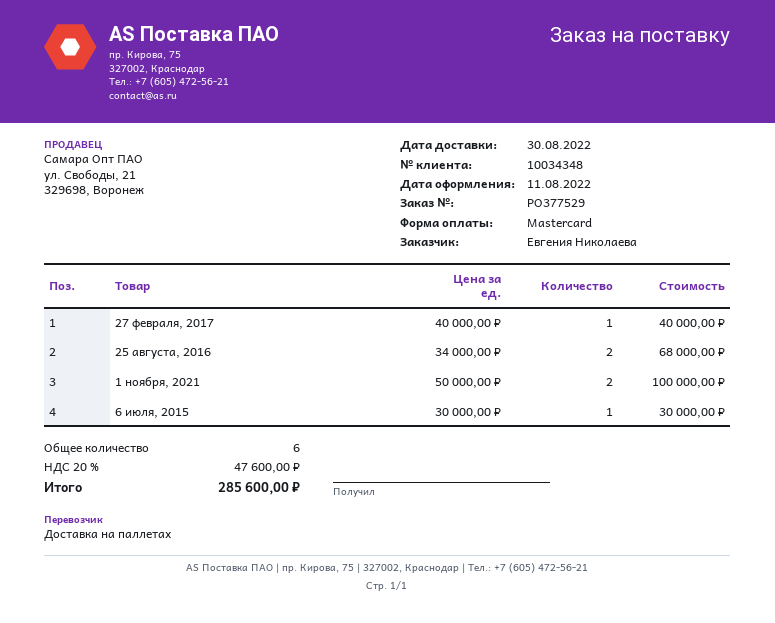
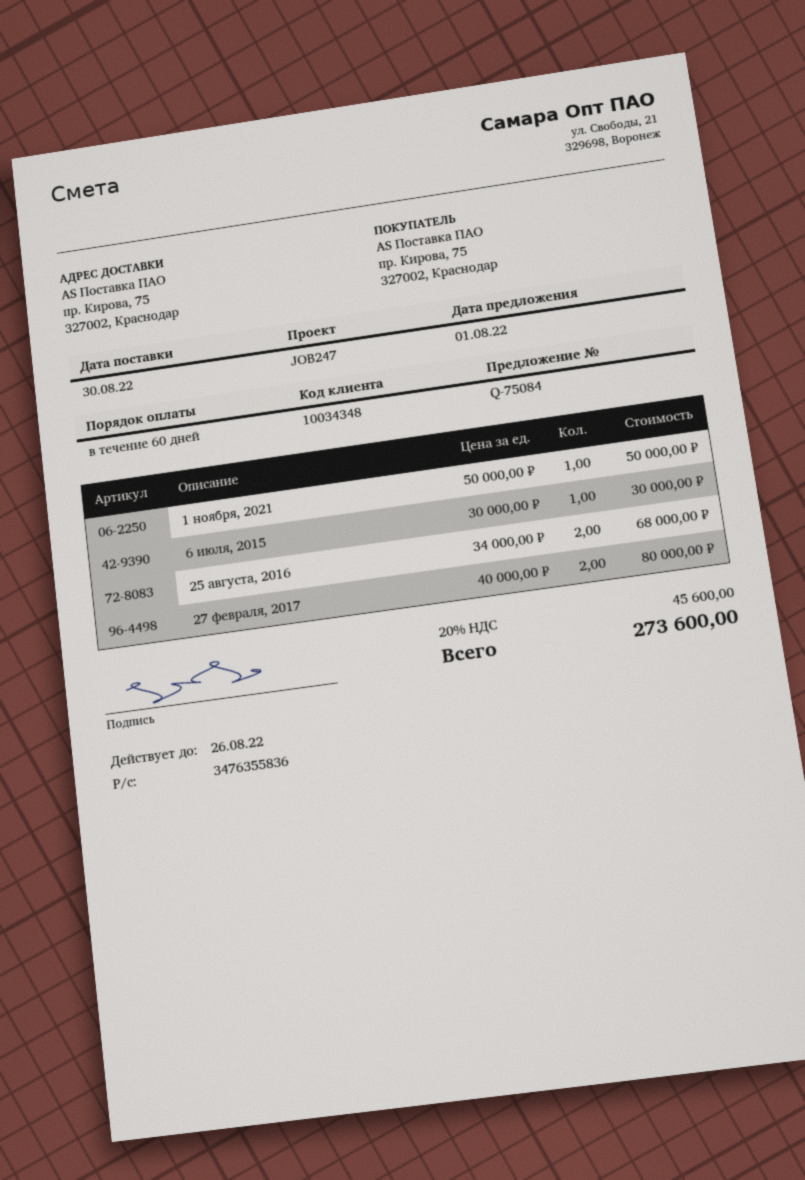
27 февраля, 2017: 1 x 40000.00 = 40000.00 -> 2 x 40000.00 = 80000.00
1 ноября, 2021: 2 x 50000.00 = 100000.00 -> 1 x 50000.00 = 50000.00
tax: 20% = 47600.00 -> 20% = 45600.00
total: 285600.00 -> 273600.00

